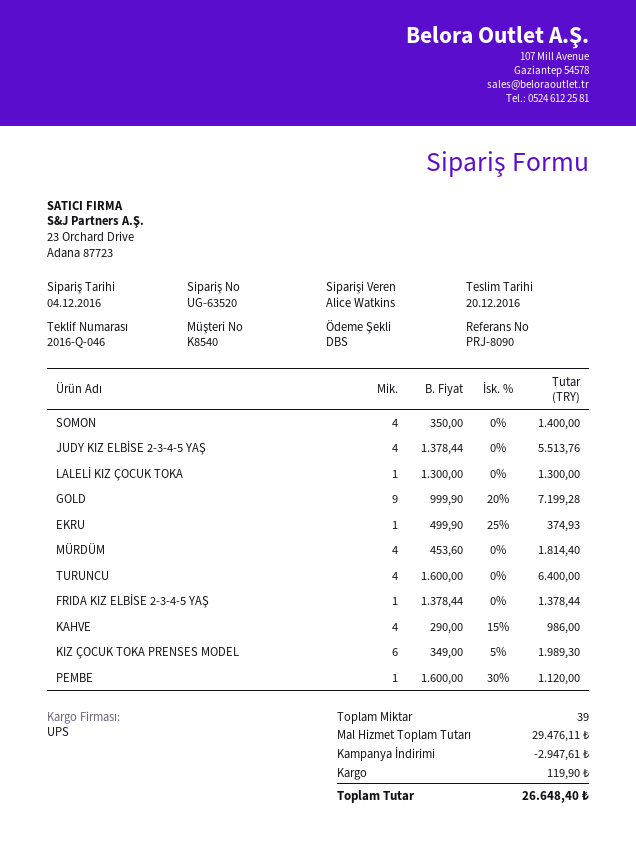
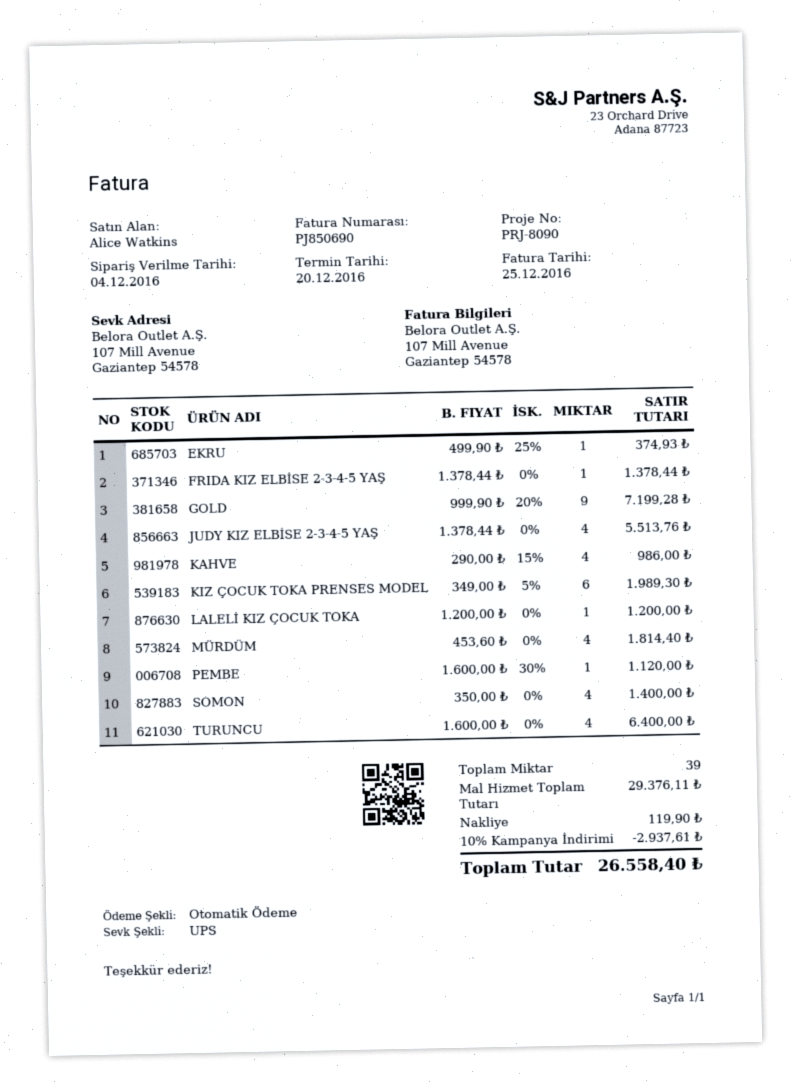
LALELİ KIZ ÇOCUK TOKA: 1 x 1300.00 = 1300.00 -> 1 x 1200.00 = 1200.00
subtotal: 29476.11 -> 29376.11
discount: 2947.61 -> 2937.61
total: 26648.40 -> 26558.40

